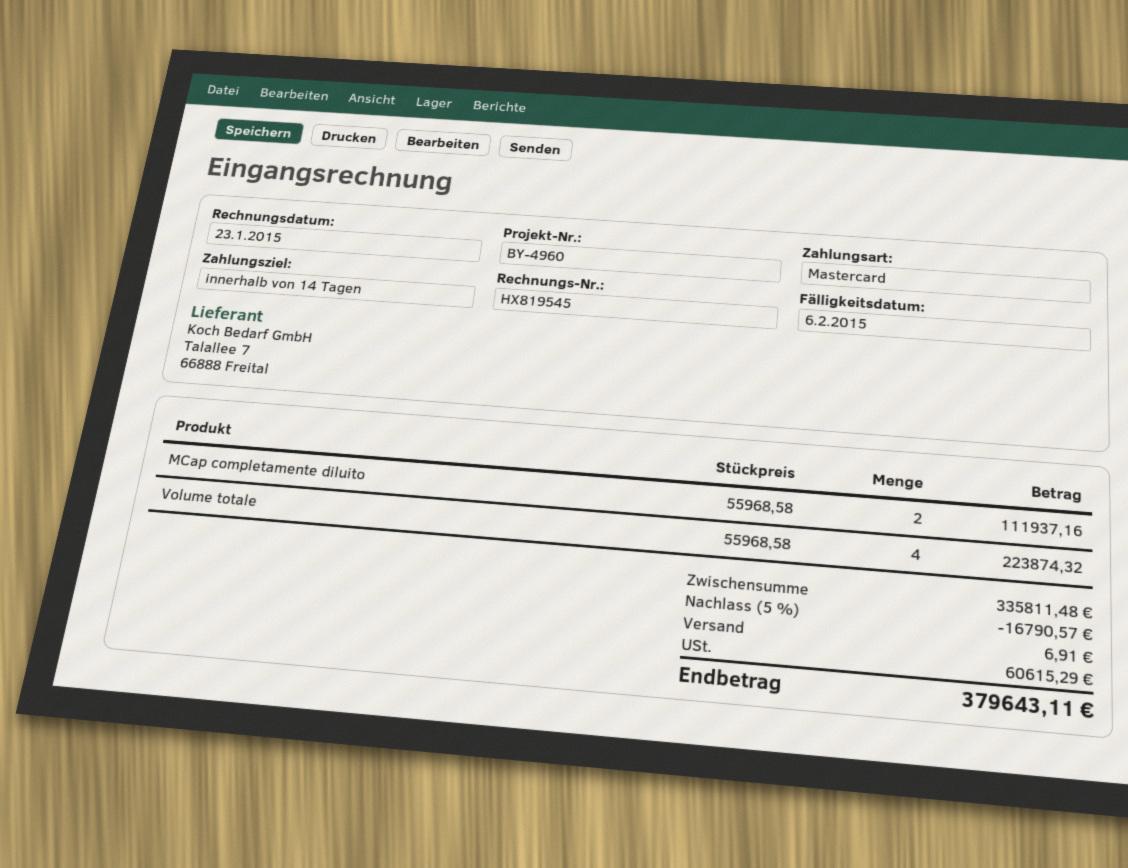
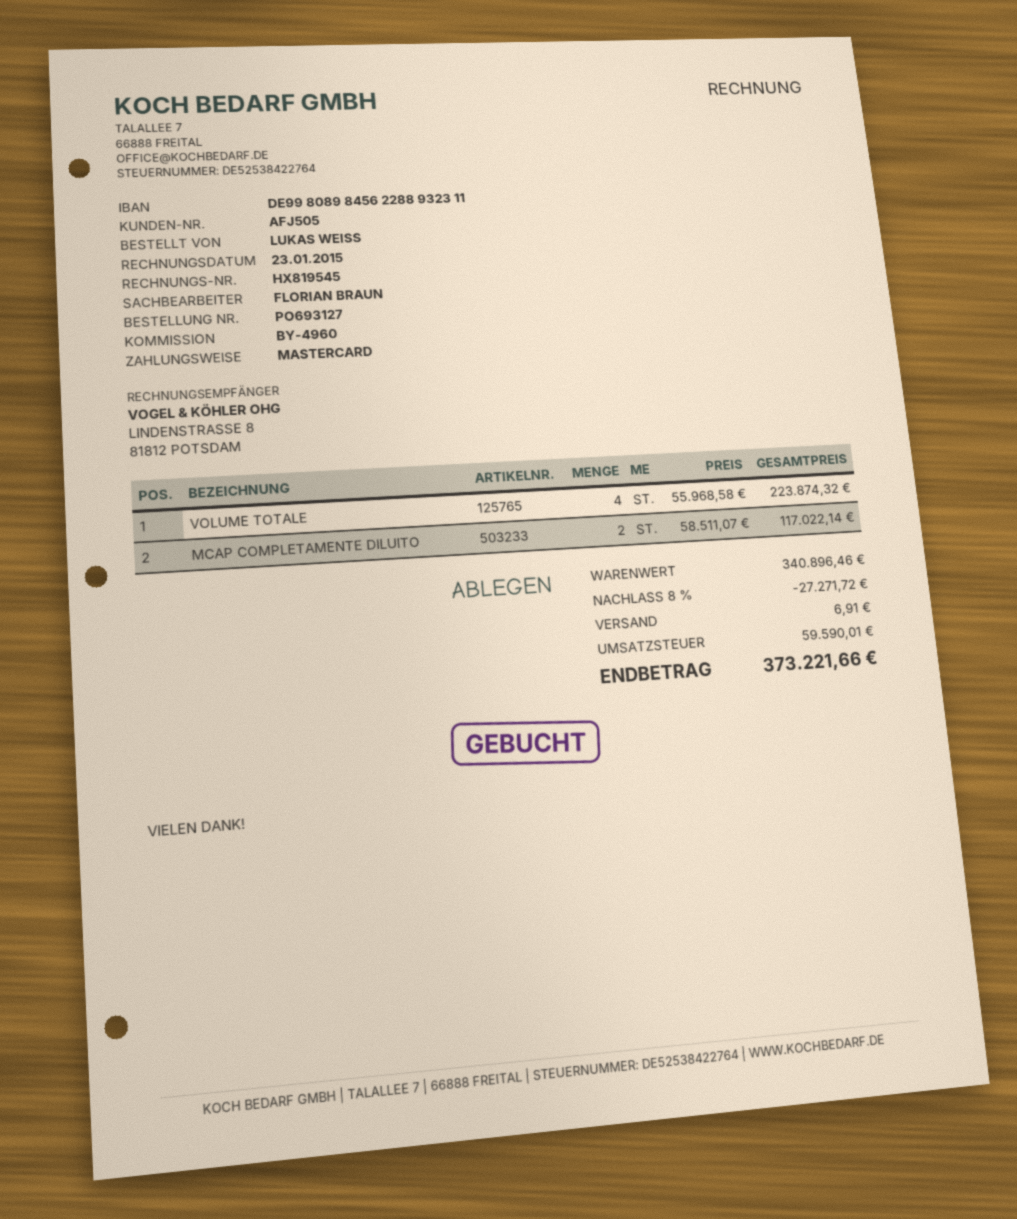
MCap completamente diluito: 2 x 55968.58 = 111937.16 -> 2 x 58511.07 = 117022.14
subtotal: 335811.48 -> 340896.46
discount: 5% = 16790.57 -> 8% = 27271.72
tax: 60615.29 -> 59590.01
total: 379643.11 -> 373221.66

